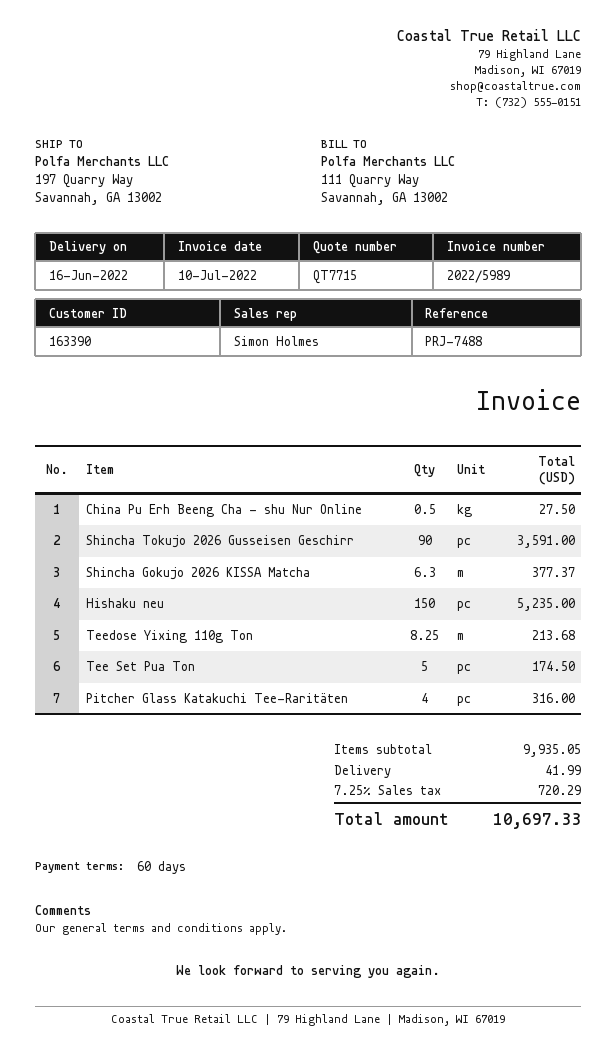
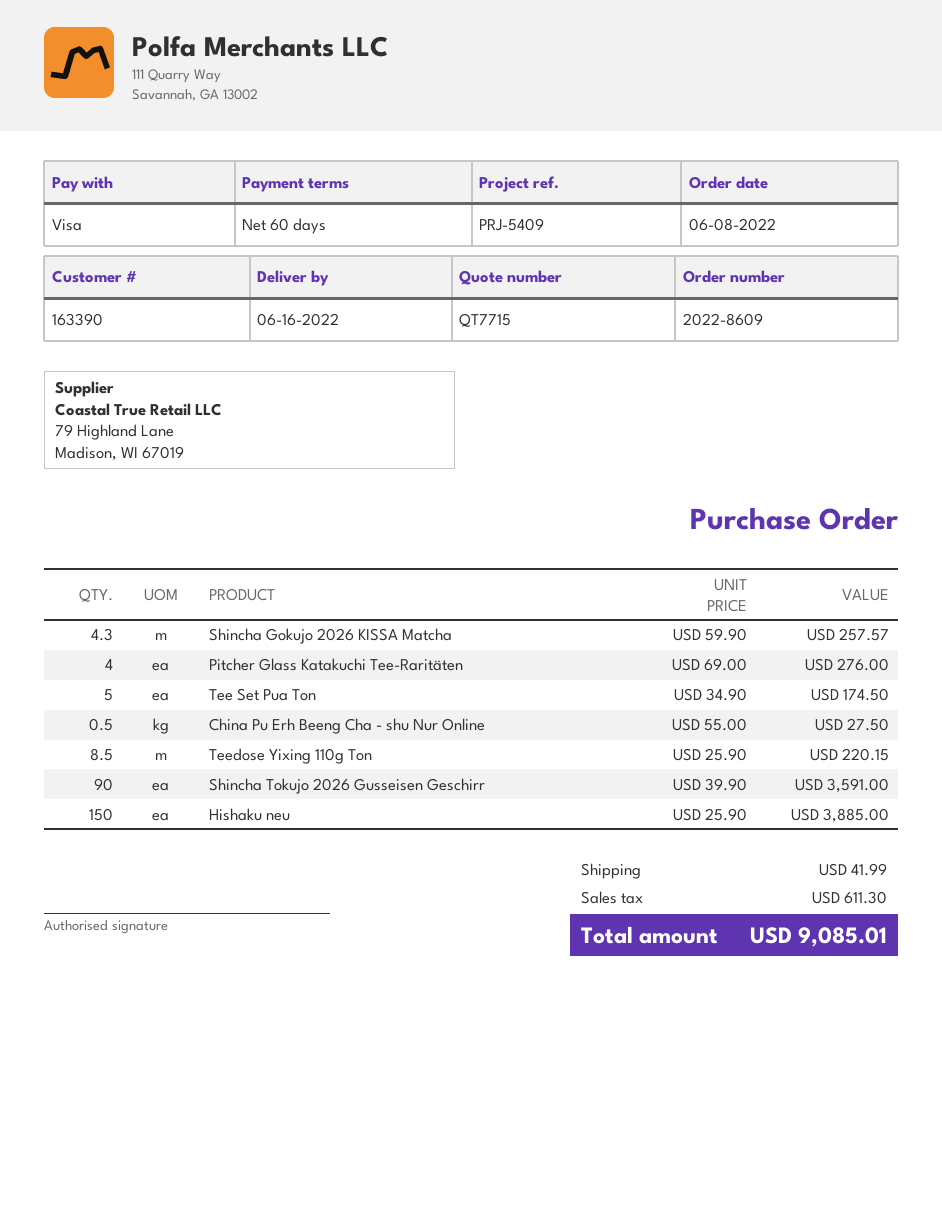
reference: PRJ-7488 -> PRJ-5409
Shincha Gokujo 2026 KISSA Matcha: 6.3 for 377.37 -> 4.3 for 257.57
Hishaku neu: 150 for 5235.00 -> 150 for 3885.00
Teedose Yixing 110g Ton: 8.25 for 213.68 -> 8.5 for 220.15
Pitcher Glass Katakuchi Tee-Raritäten: 4 for 316.00 -> 4 for 276.00
tax: 720.29 -> 611.30
total: 10697.33 -> 9085.01

